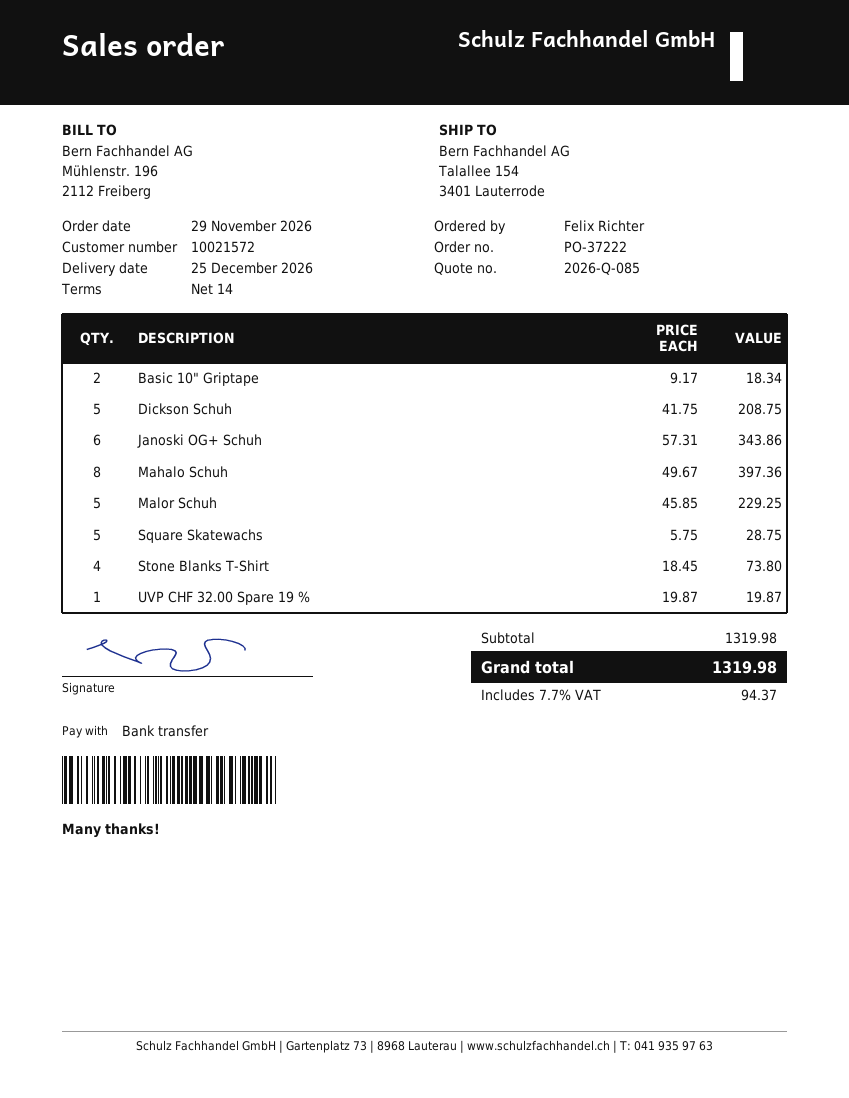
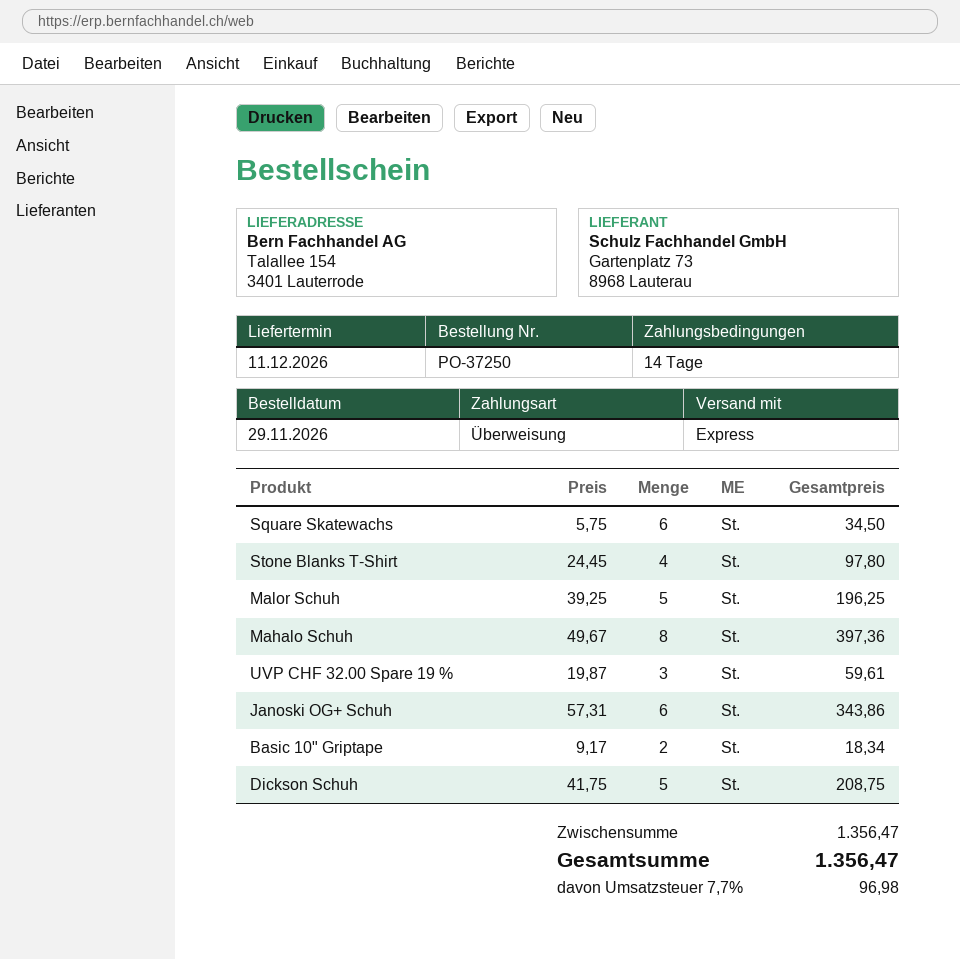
order number: PO-37222 -> PO-37250
delivery date: 2026-12-25 -> 2026-12-11
Malor Schuh: 5 x 45.85 = 229.25 -> 5 x 39.25 = 196.25
Square Skatewachs: 5 x 5.75 = 28.75 -> 6 x 5.75 = 34.50
Stone Blanks T-Shirt: 4 x 18.45 = 73.80 -> 4 x 24.45 = 97.80
UVP CHF 32.00 Spare 19 %: 1 x 19.87 = 19.87 -> 3 x 19.87 = 59.61
subtotal: 1319.98 -> 1356.47
tax: 7.7% = 94.37 -> 7.7% = 96.98
total: 1319.98 -> 1356.47

